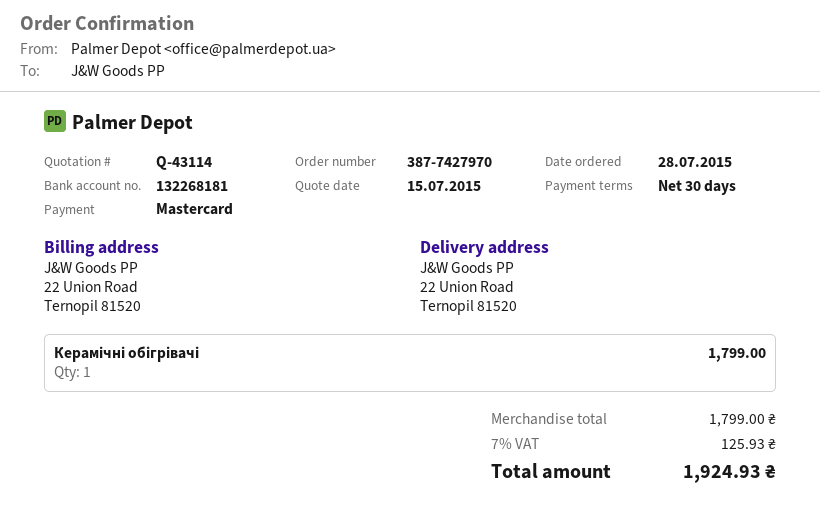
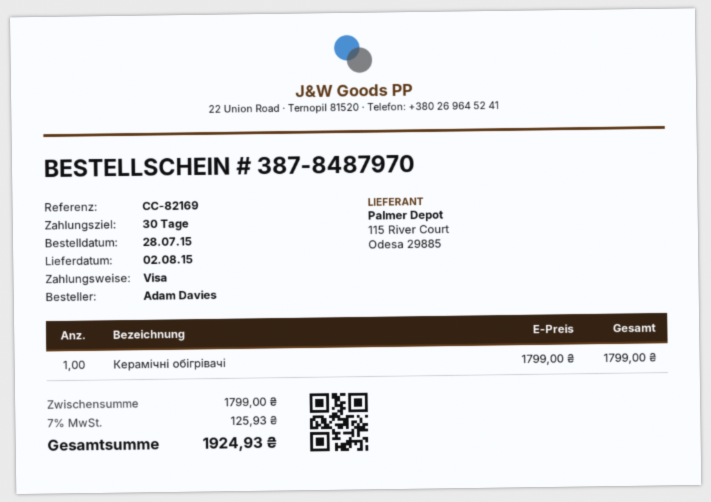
order number: 387-7427970 -> 387-8487970
payment method: Mastercard -> Visa

